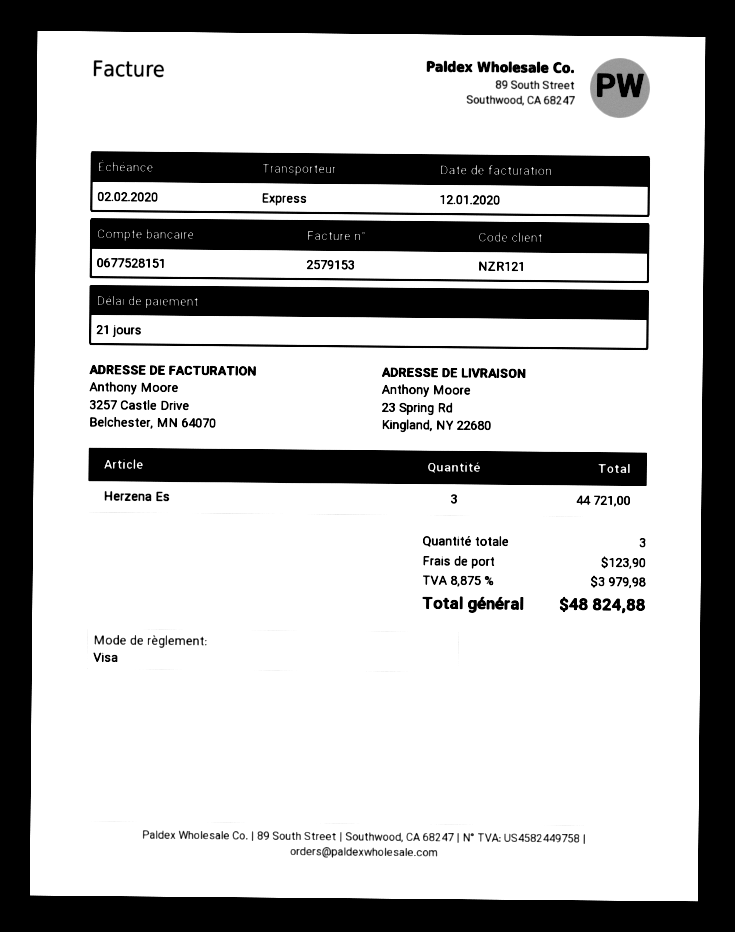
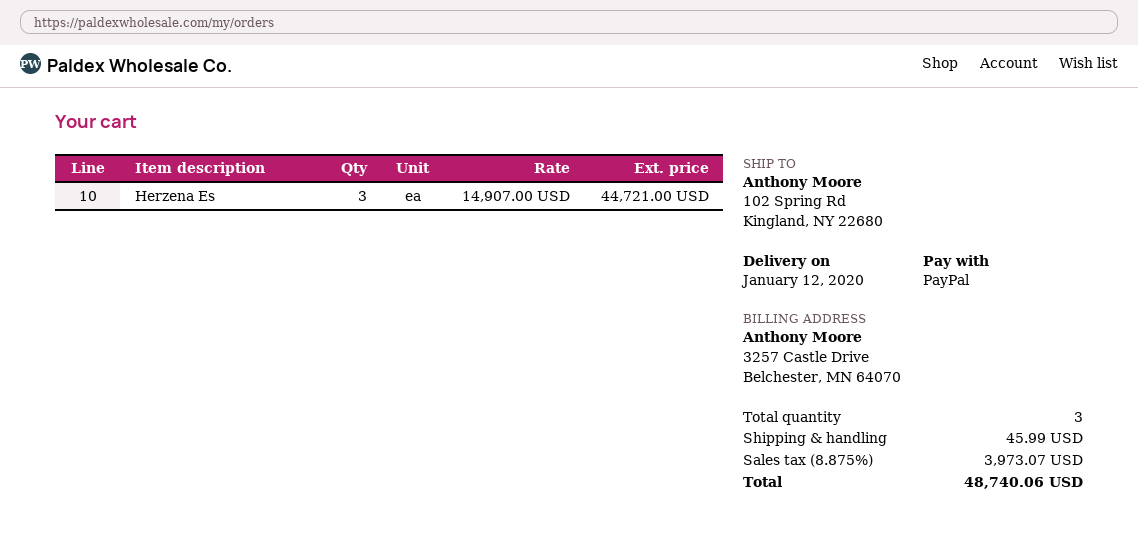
payment method: Visa -> PayPal
ship to: 23 Spring Rd, Kingland, NY 22680 -> 102 Spring Rd, Kingland, NY 22680
shipping: 123.90 -> 45.99
tax: 8.875% = 3979.98 -> 8.875% = 3973.07
total: 48824.88 -> 48740.06

